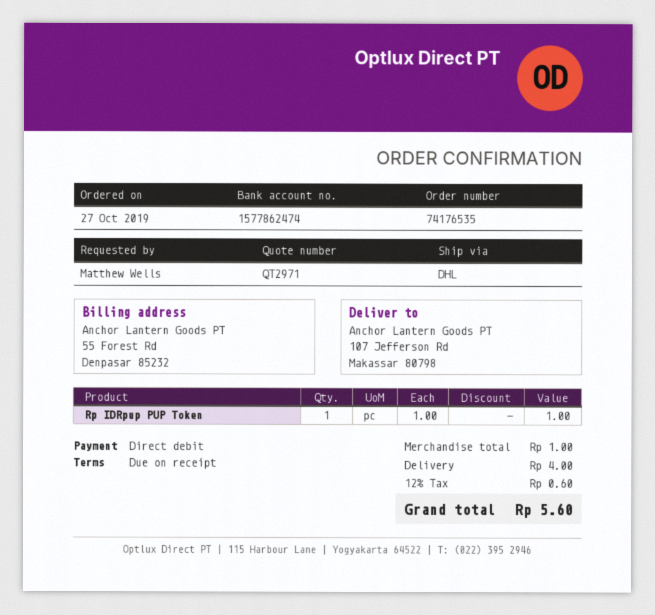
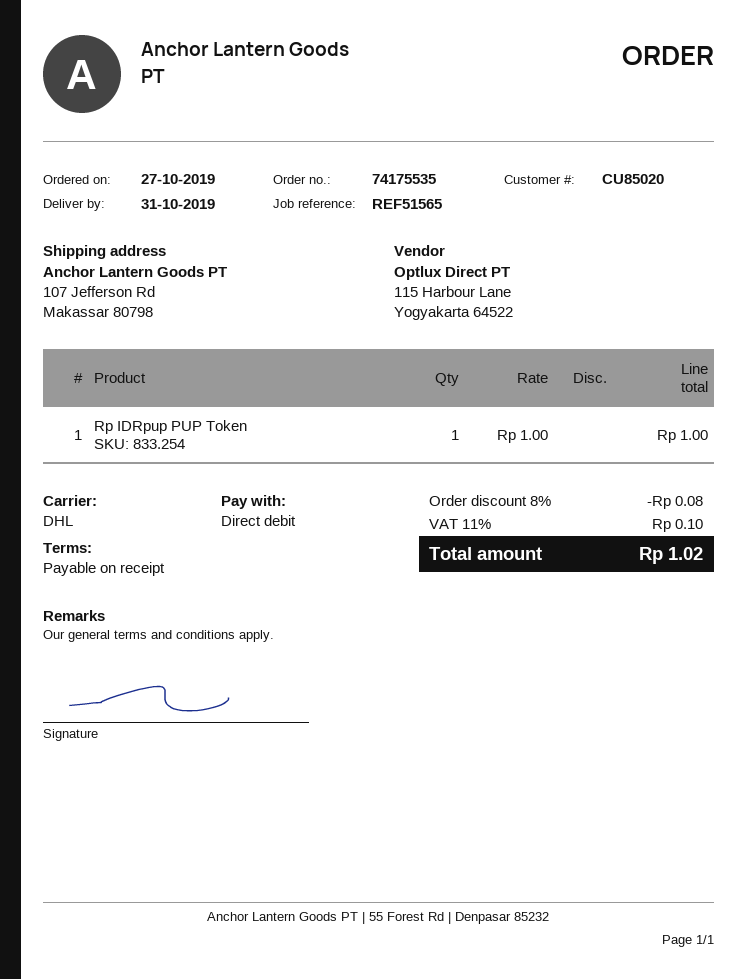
order number: 74176535 -> 74175535
discount: none -> 8% = 0.08
shipping: 4.00 -> none
tax: 12% = 0.60 -> 11% = 0.10
total: 5.60 -> 1.02

